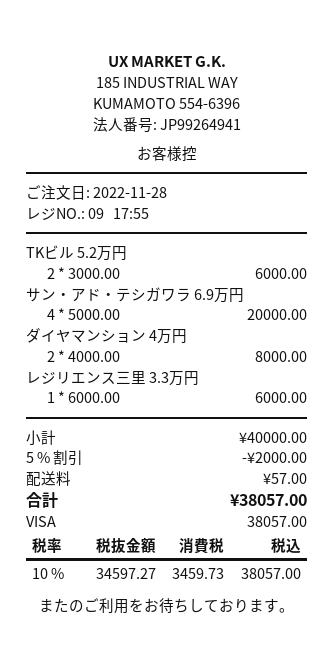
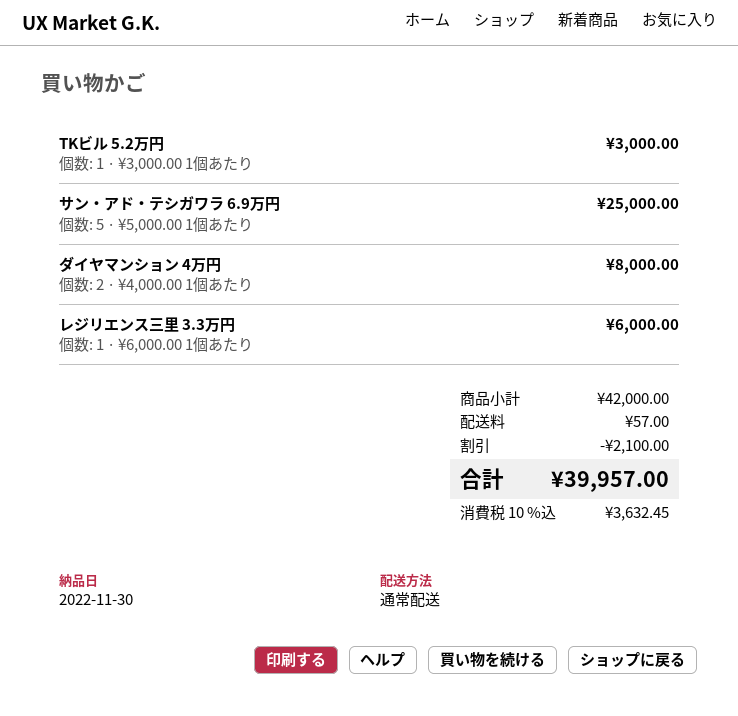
TKビル 5.2万円: 2 x 3000.00 = 6000.00 -> 1 x 3000.00 = 3000.00
サン・アド・テシガワラ 6.9万円: 4 x 5000.00 = 20000.00 -> 5 x 5000.00 = 25000.00
subtotal: 40000.00 -> 42000.00
discount: 2000.00 -> 2100.00
tax: 10% = 3459.73 -> 10% = 3632.45
total: 38057.00 -> 39957.00

